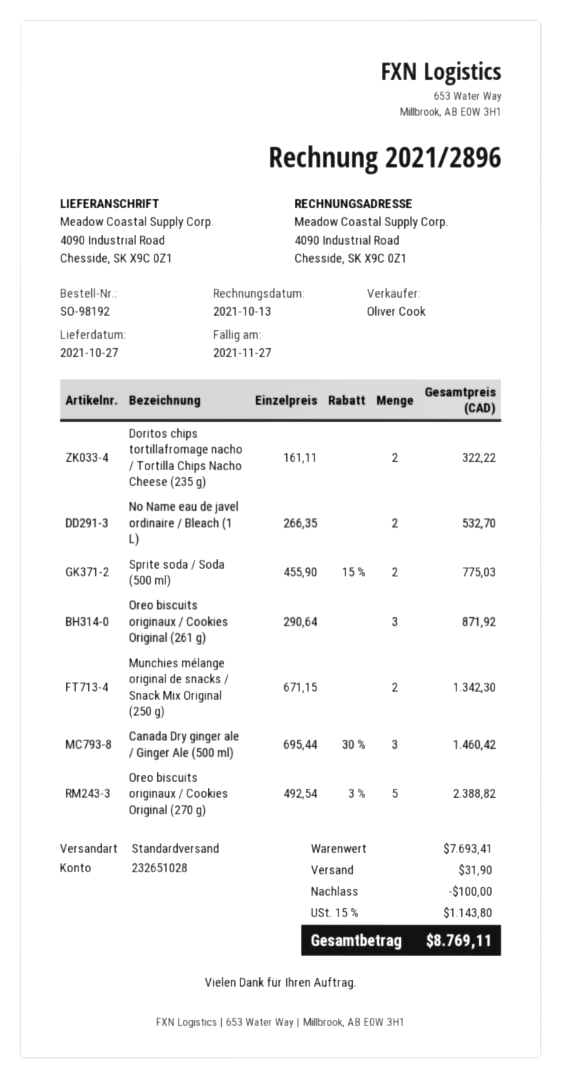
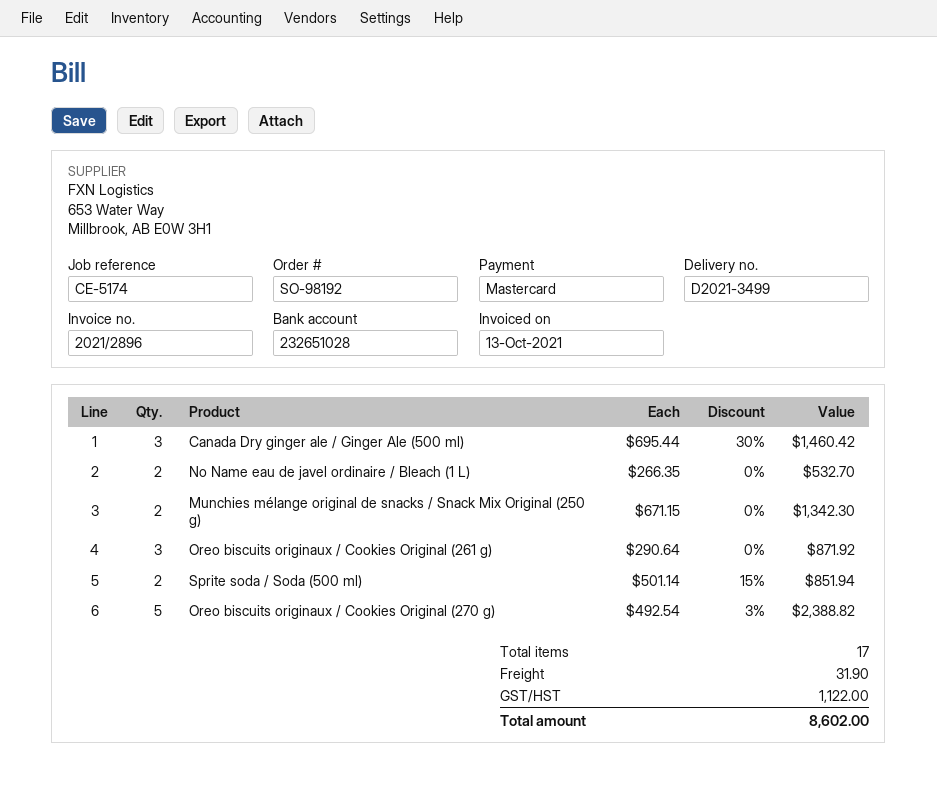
Doritos chips tortillafromage nacho / Tortilla Chips Nacho Cheese (235 g): 2 x 161.11 = 322.22 -> none
Sprite soda / Soda (500 ml): 2 x 455.90 - 15% = 775.03 -> 2 x 501.14 - 15% = 851.94
discount: 100.00 -> none
tax: 1143.80 -> 1122.00
total: 8769.11 -> 8602.00

